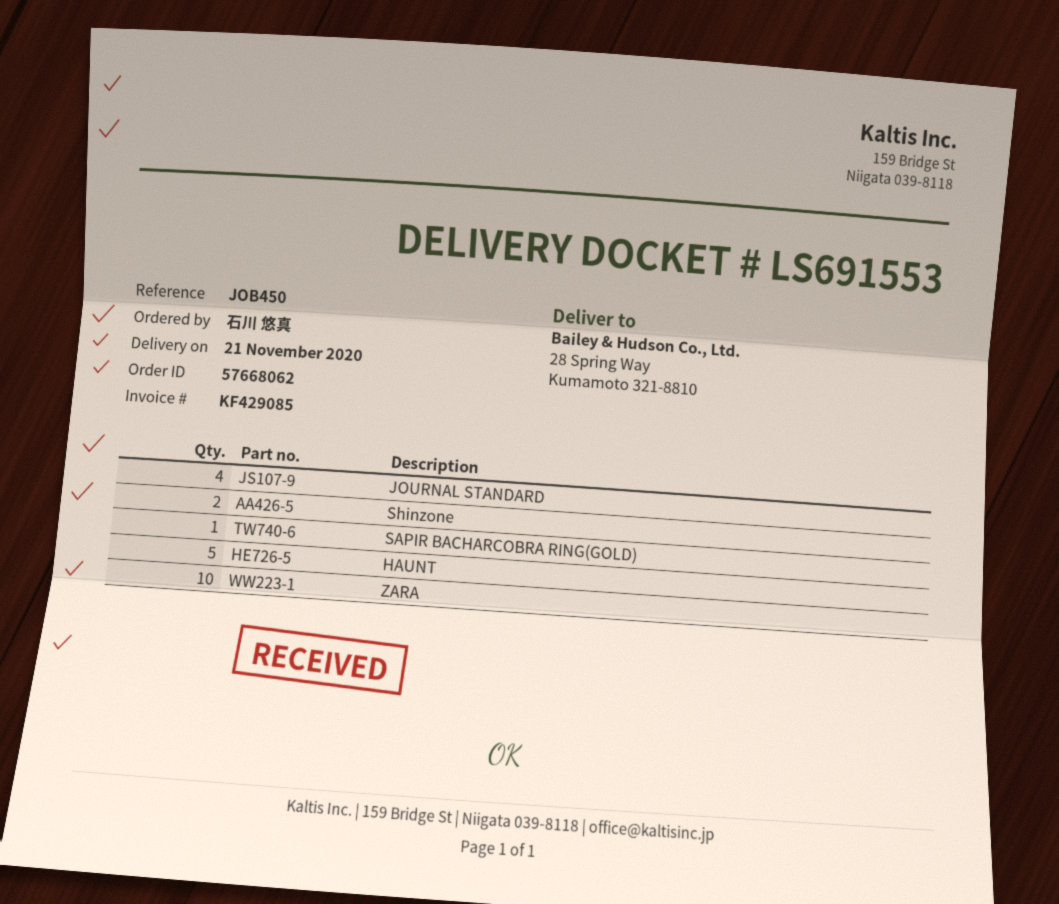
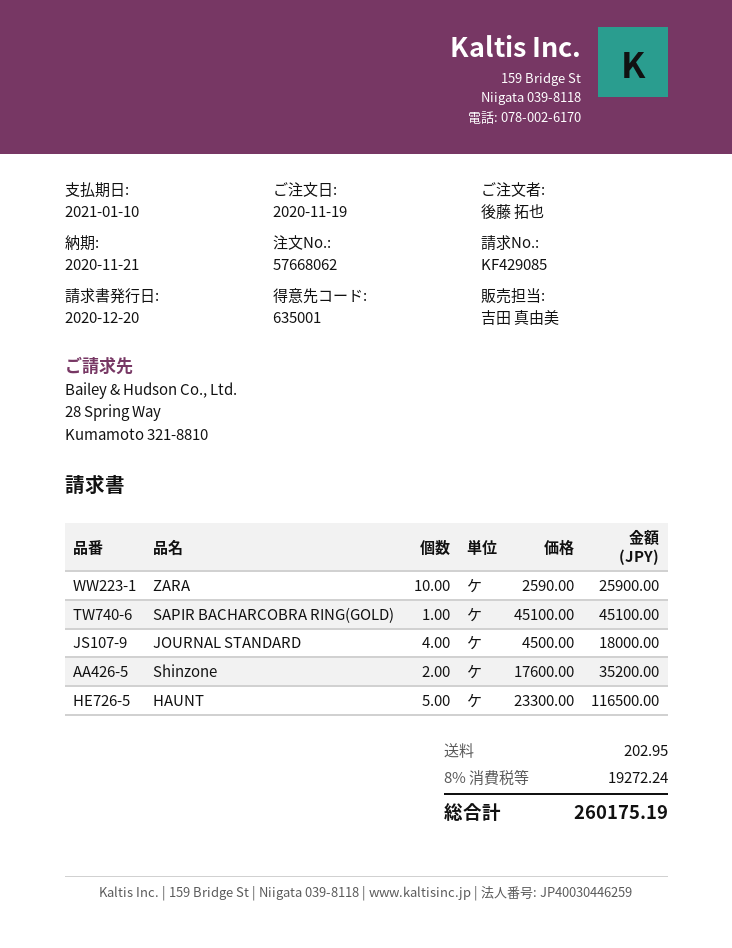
ordered by: 石川 悠真 -> 後藤 拓也

